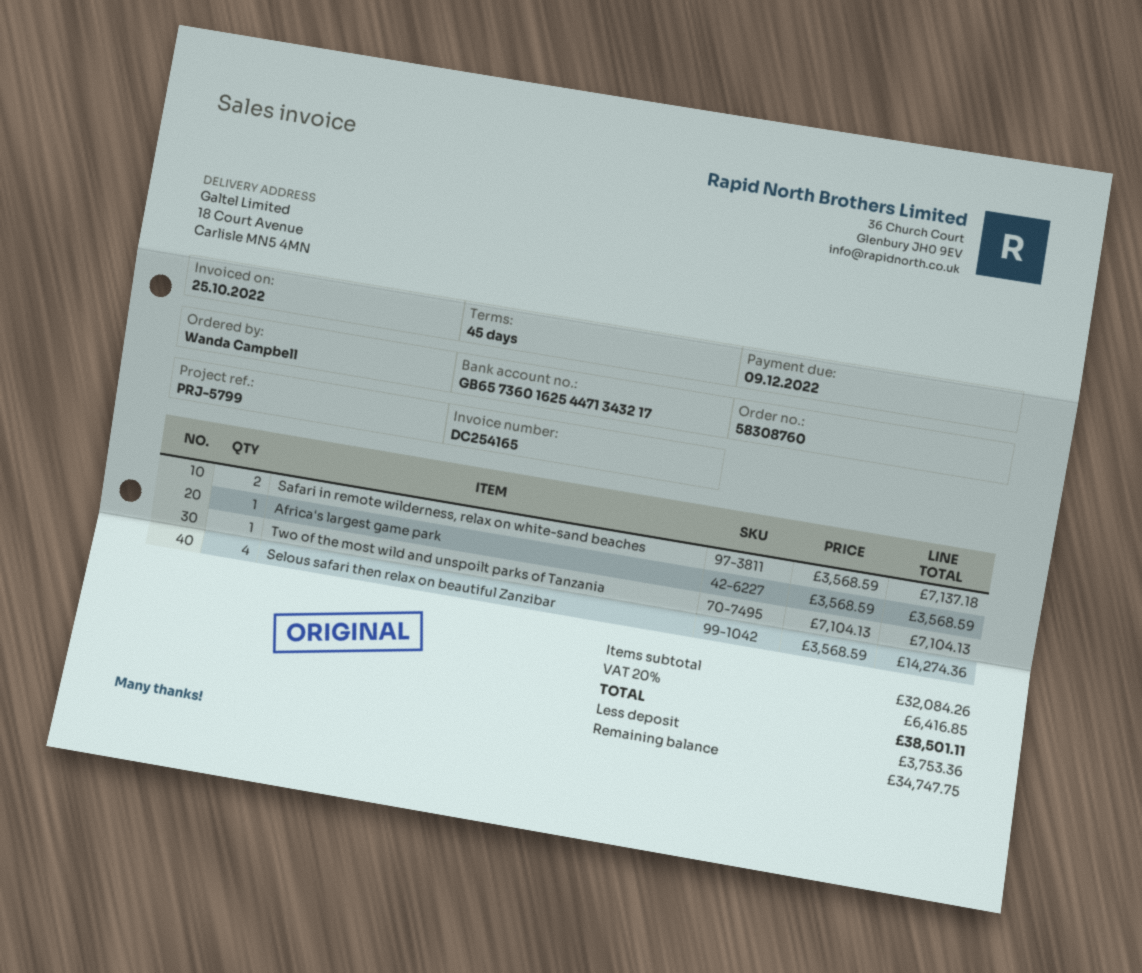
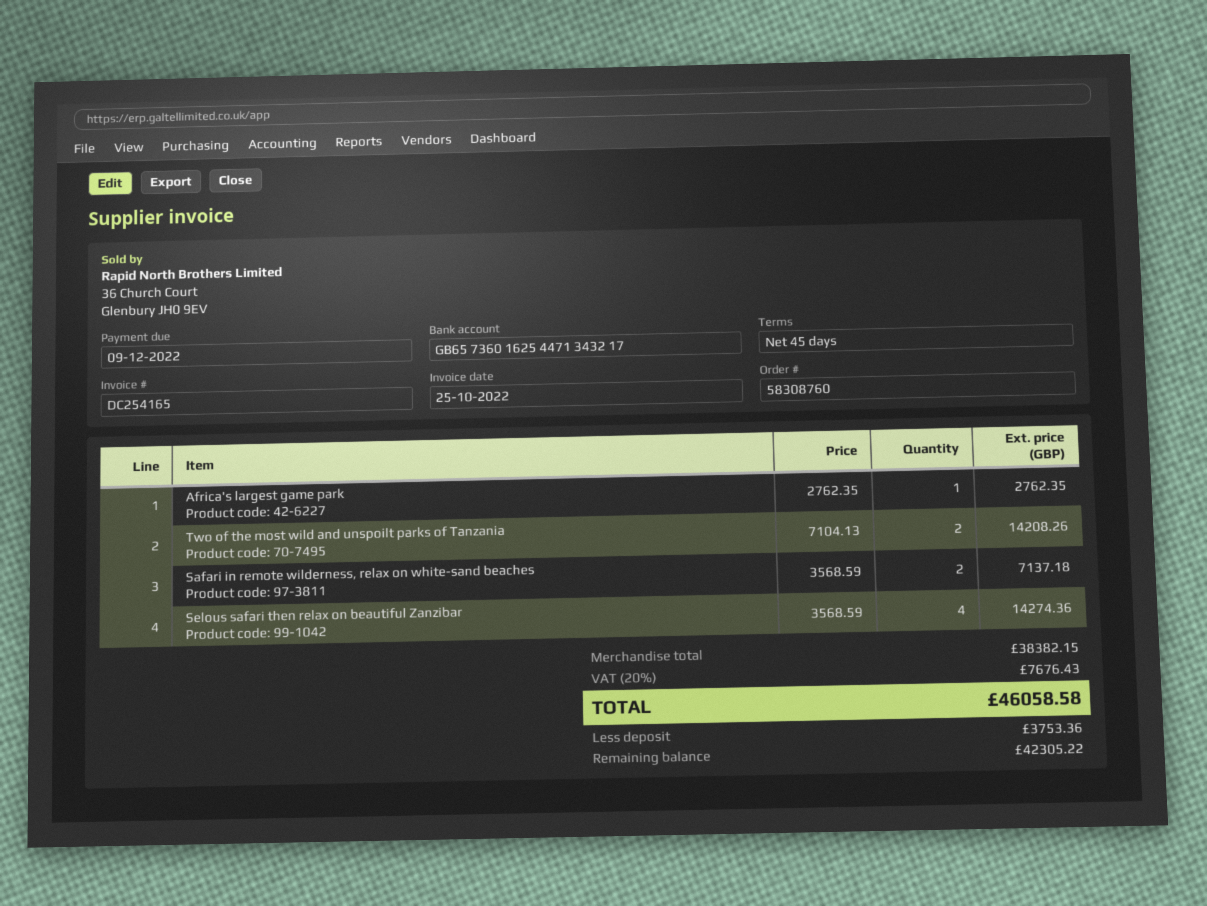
Africa's largest game park: 1 x 3568.59 = 3568.59 -> 1 x 2762.35 = 2762.35
Two of the most wild and unspoilt parks of Tanzania: 1 x 7104.13 = 7104.13 -> 2 x 7104.13 = 14208.26
subtotal: 32084.26 -> 38382.15
tax: 20% = 6416.85 -> 20% = 7676.43
total: 38501.11 -> 46058.58
balance: 34747.75 -> 42305.22

